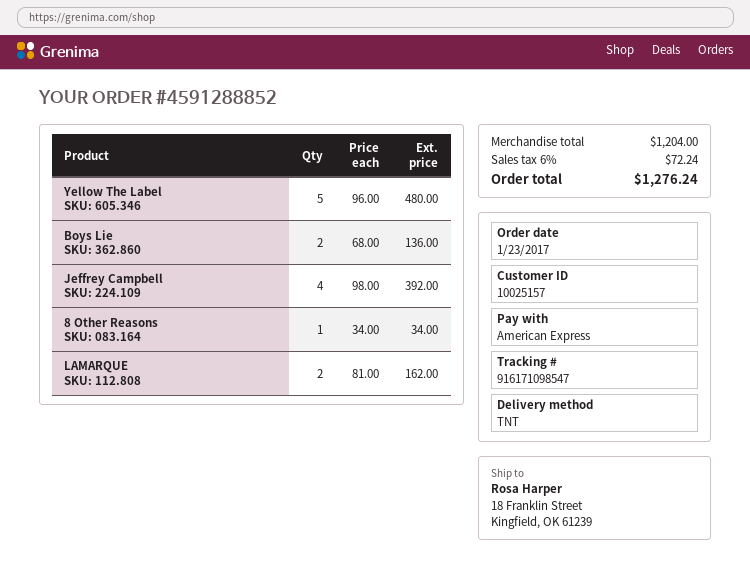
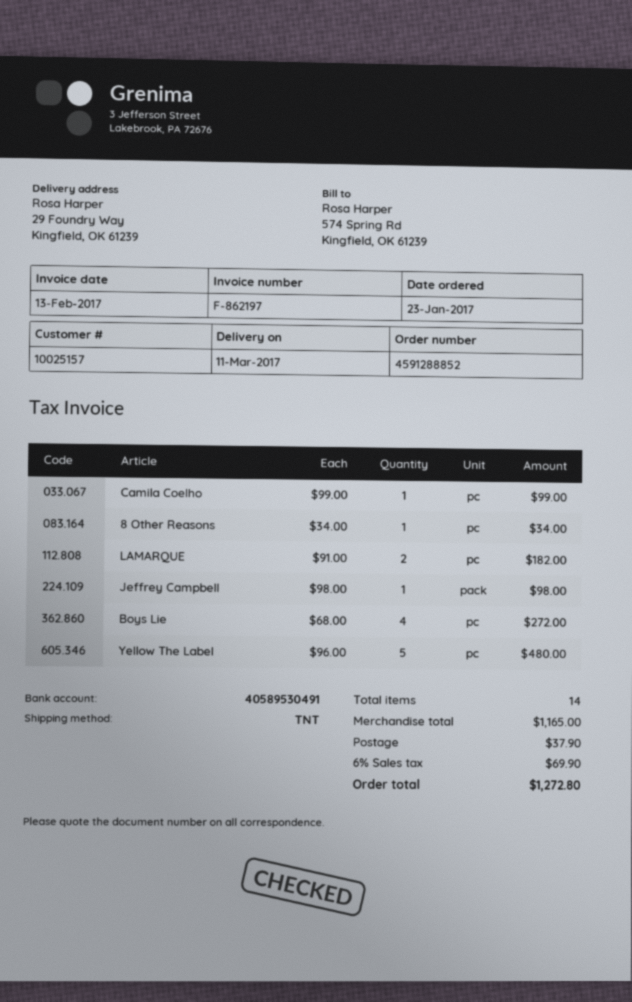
ship to: 18 Franklin Street, Kingfield, OK 61239 -> 29 Foundry Way, Kingfield, OK 61239
Boys Lie: 2 x 68.00 = 136.00 -> 4 x 68.00 = 272.00
Jeffrey Campbell: 4 x 98.00 = 392.00 -> 1 x 98.00 = 98.00
LAMARQUE: 2 x 81.00 = 162.00 -> 2 x 91.00 = 182.00
Camila Coelho: none -> 1 x 99.00 = 99.00
subtotal: 1204.00 -> 1165.00
shipping: none -> 37.90
tax: 6% = 72.24 -> 6% = 69.90
total: 1276.24 -> 1272.80

